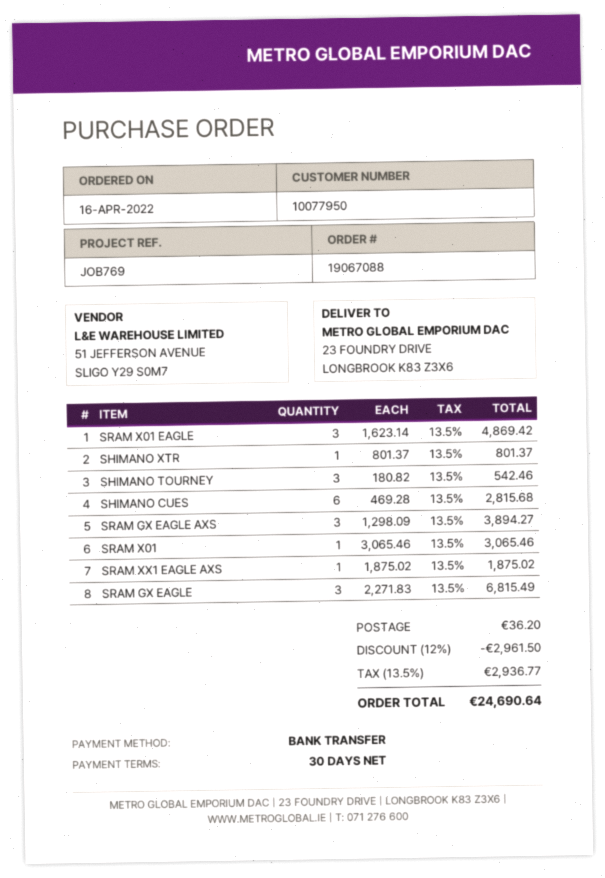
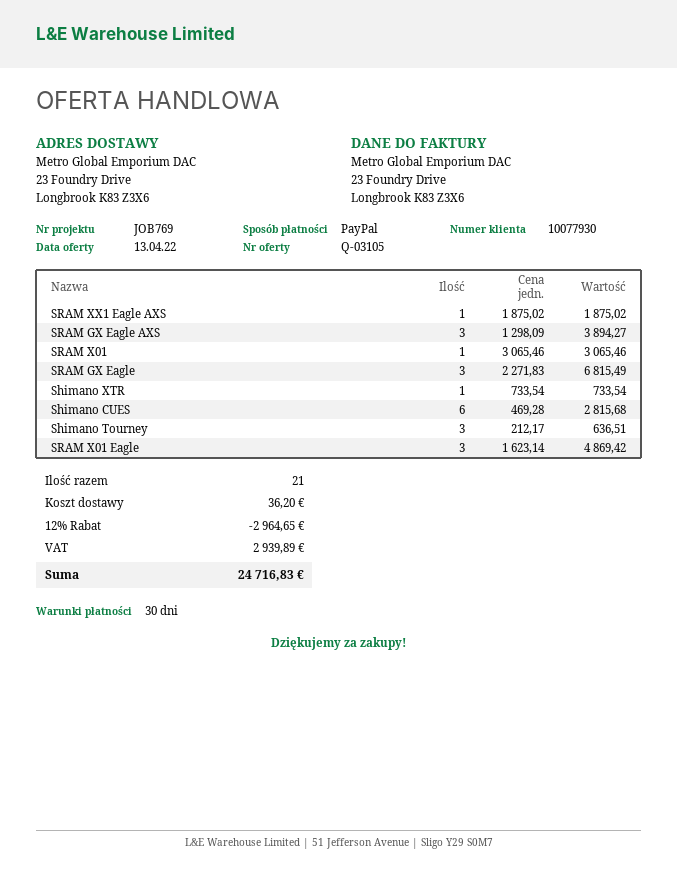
customer number: 10077950 -> 10077930
payment method: bank transfer -> PayPal
SHIMANO XTR: 1 x 801.37 = 801.37 -> 1 x 733.54 = 733.54
SHIMANO TOURNEY: 3 x 180.82 = 542.46 -> 3 x 212.17 = 636.51
discount: 12% = 2961.50 -> 12% = 2964.65
tax: 2936.77 -> 2939.89
total: 24690.64 -> 24716.83

